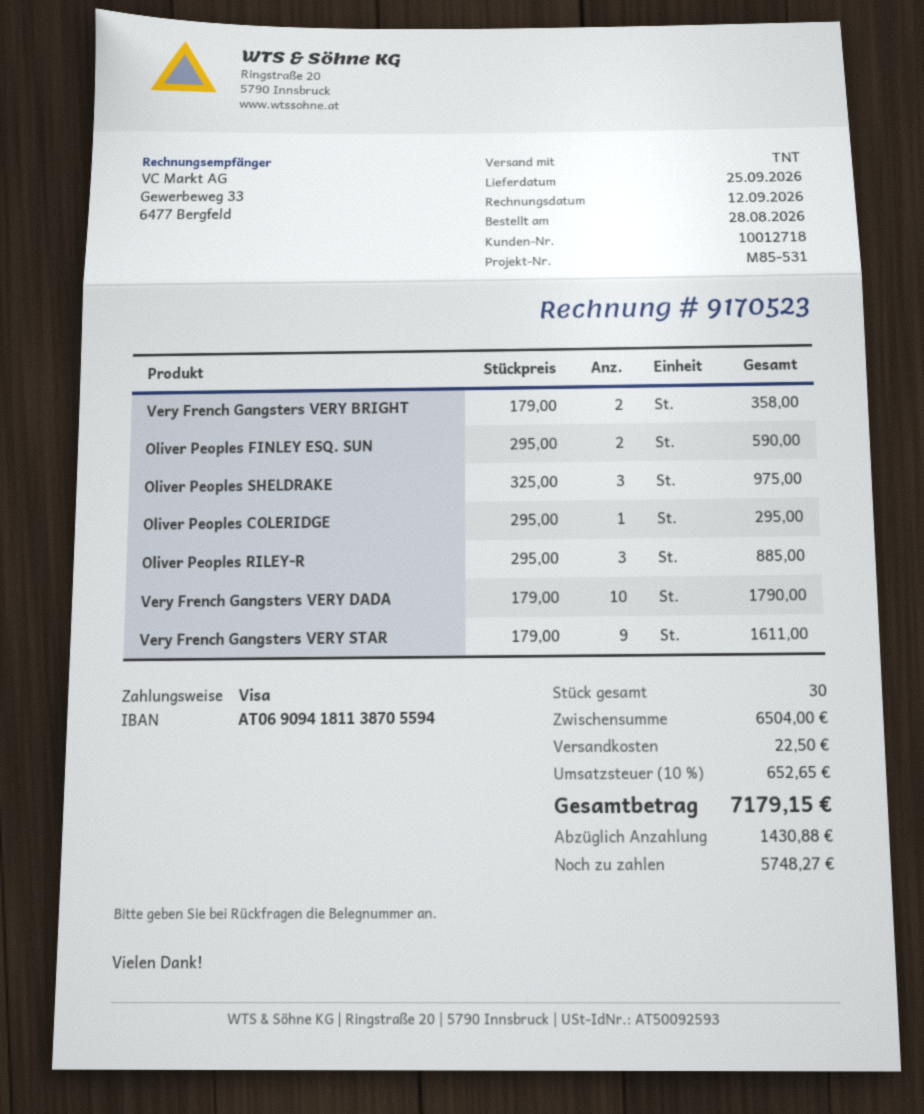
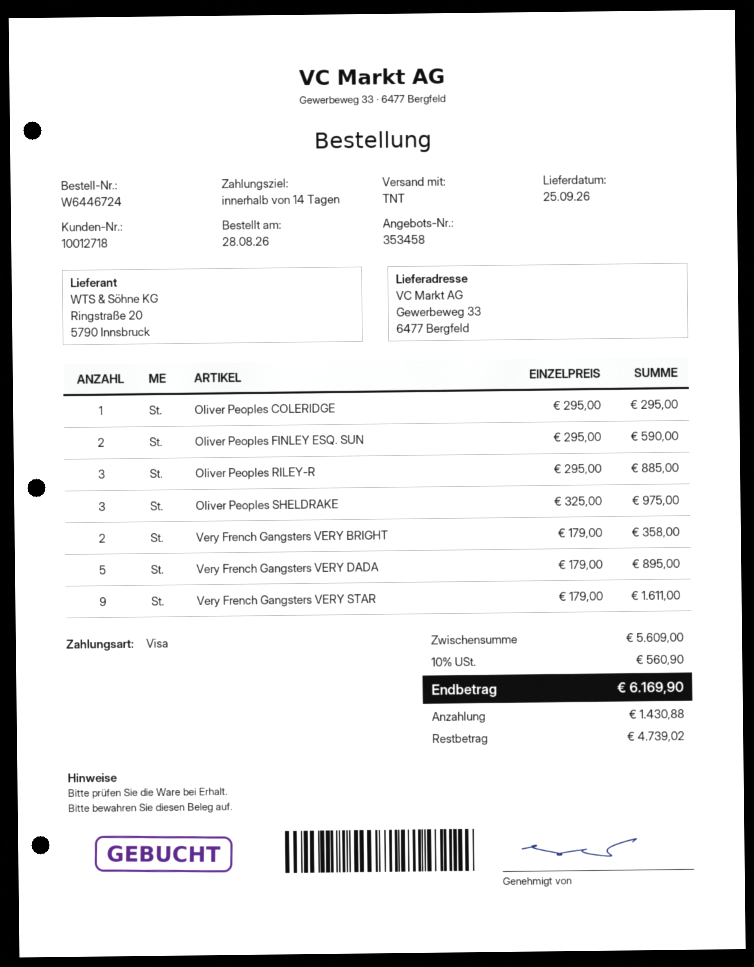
Very French Gangsters VERY DADA: 10 x 179.00 = 1790.00 -> 5 x 179.00 = 895.00
subtotal: 6504.00 -> 5609.00
shipping: 22.50 -> none
tax: 10% = 652.65 -> 10% = 560.90
total: 7179.15 -> 6169.90
balance: 5748.27 -> 4739.02

